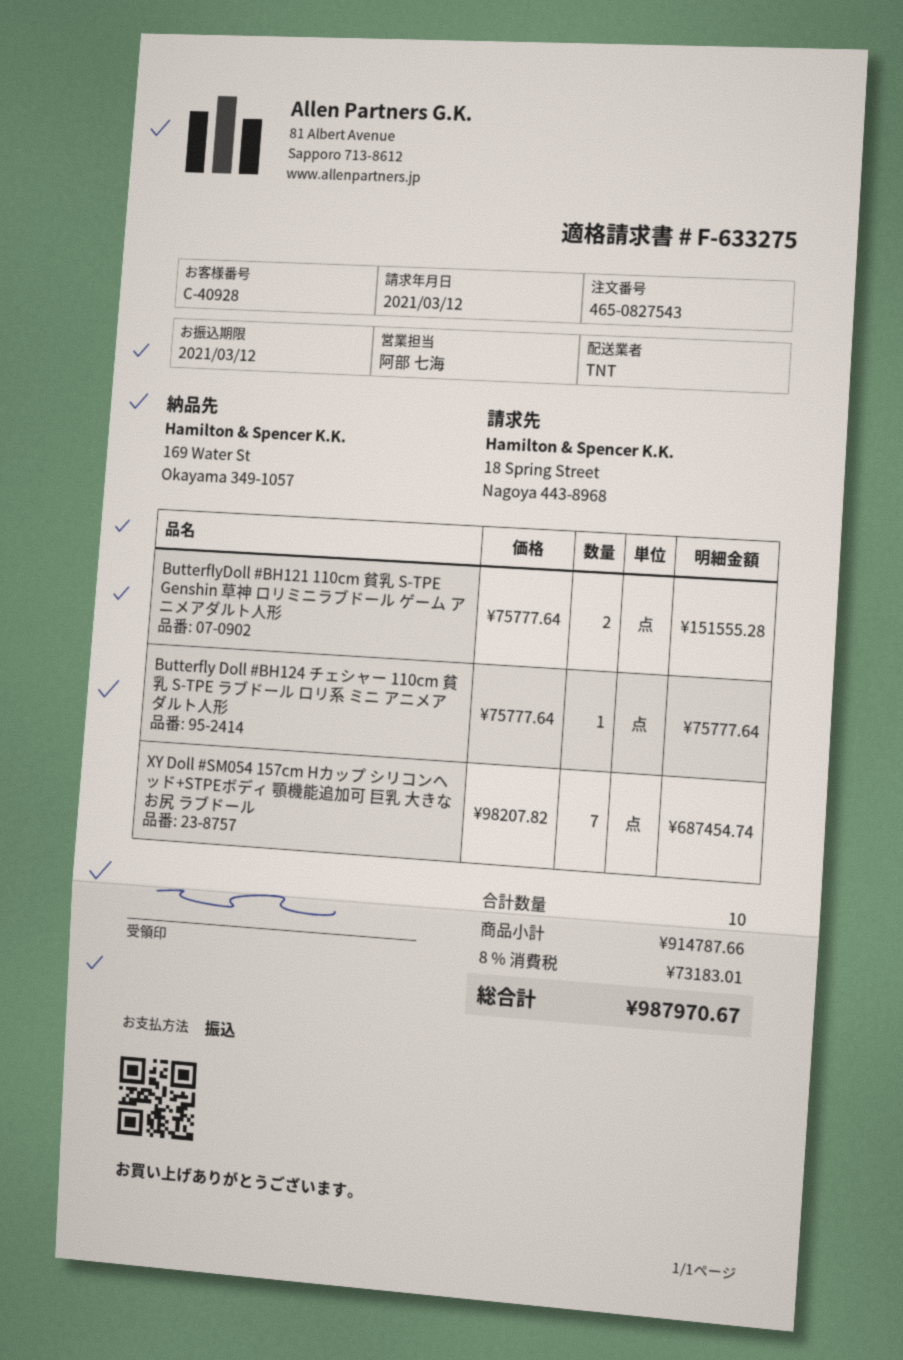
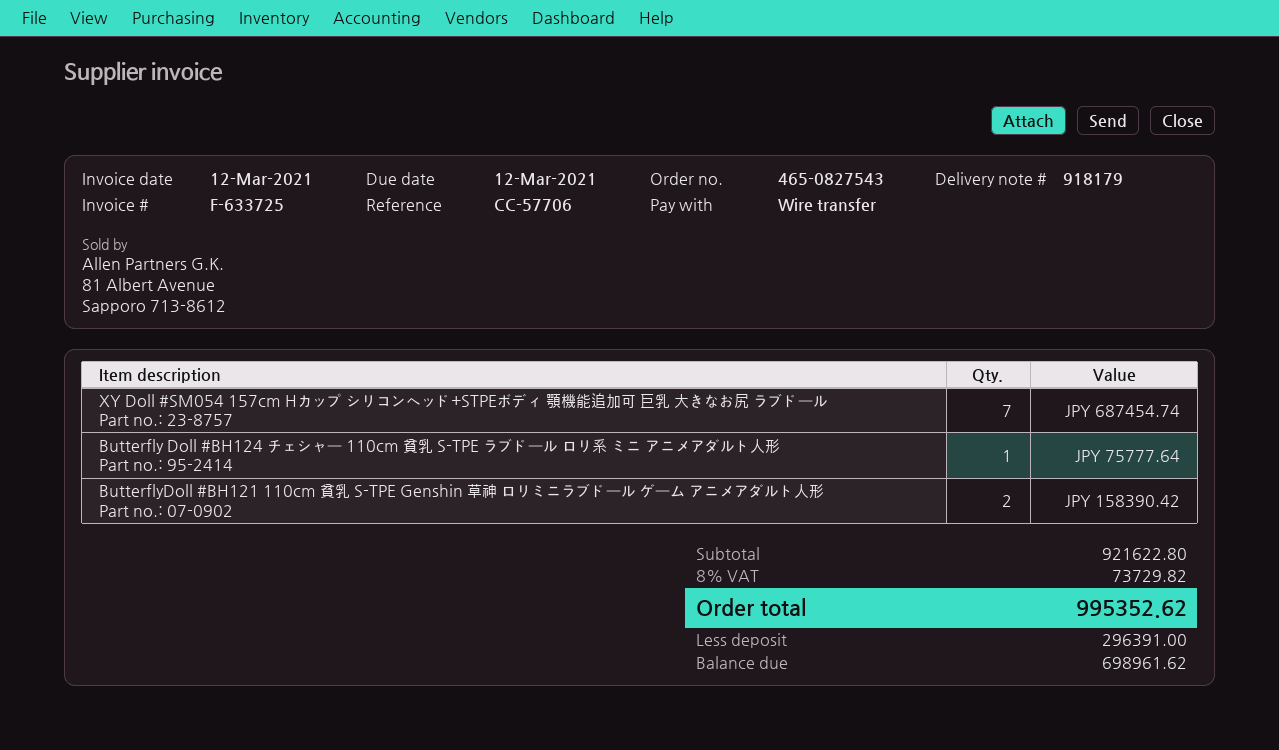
invoice number: F-633275 -> F-633725
ButterflyDoll #BH121 110cm 貧乳 S-TPE Genshin 草神 ロリミニラブドール ゲーム アニメアダルト人形: 2 for 151555.28 -> 2 for 158390.42
subtotal: 914787.66 -> 921622.80
tax: 8% = 73183.01 -> 8% = 73729.82
total: 987970.67 -> 995352.62

